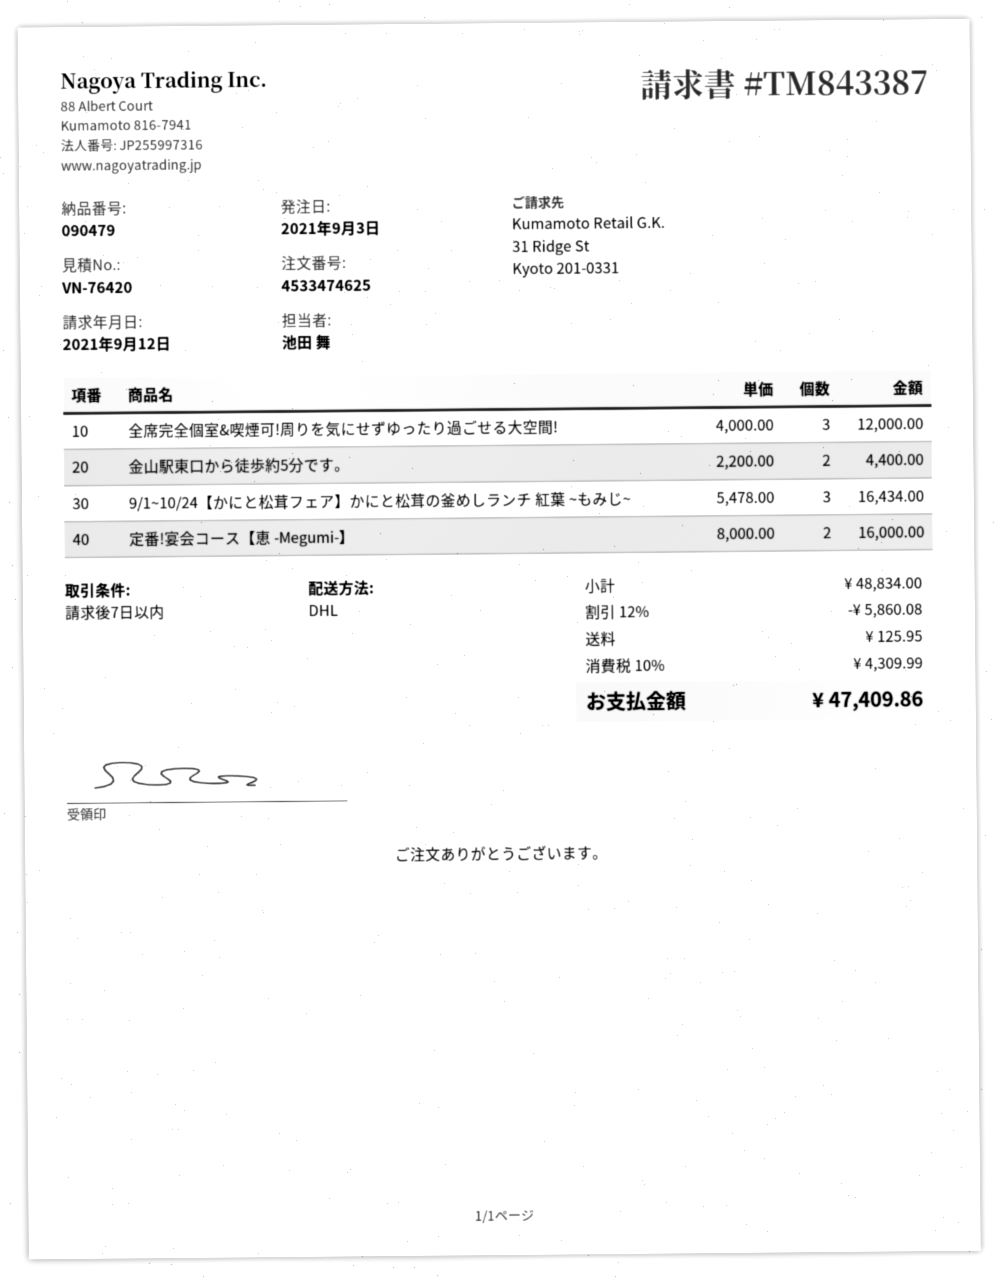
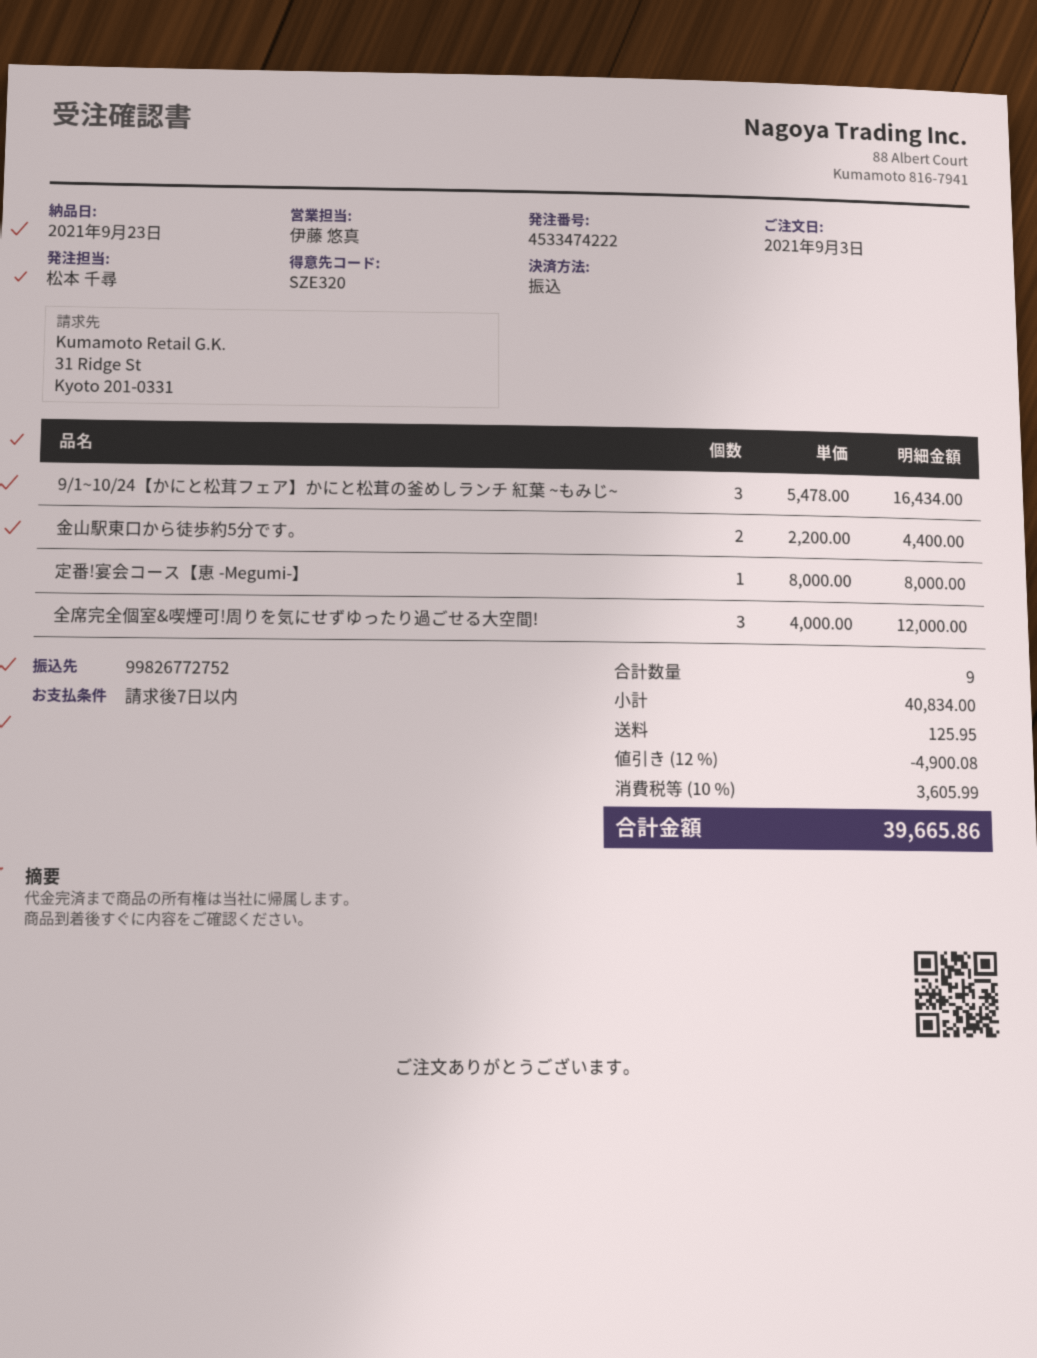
order number: 4533474625 -> 4533474222
sales rep: 池田 舞 -> 伊藤 悠真
定番!宴会コース【恵 -Megumi-】: 2 x 8000.00 = 16000.00 -> 1 x 8000.00 = 8000.00
subtotal: 48834.00 -> 40834.00
discount: 12% = 5860.08 -> 12% = 4900.08
tax: 10% = 4309.99 -> 10% = 3605.99
total: 47409.86 -> 39665.86

